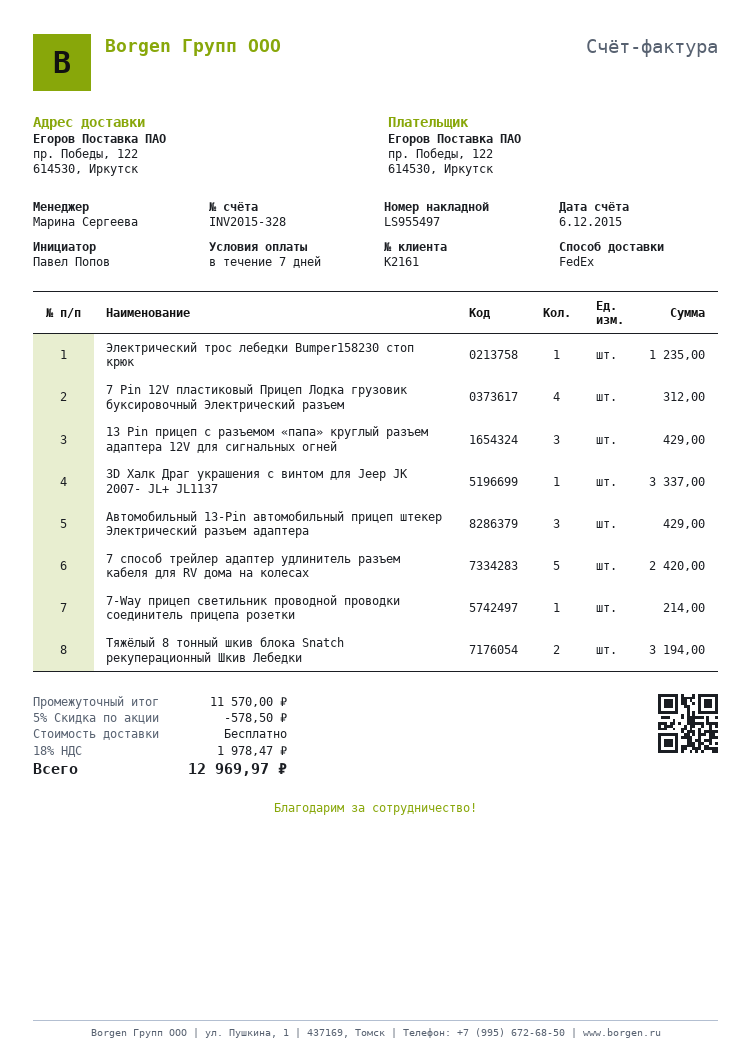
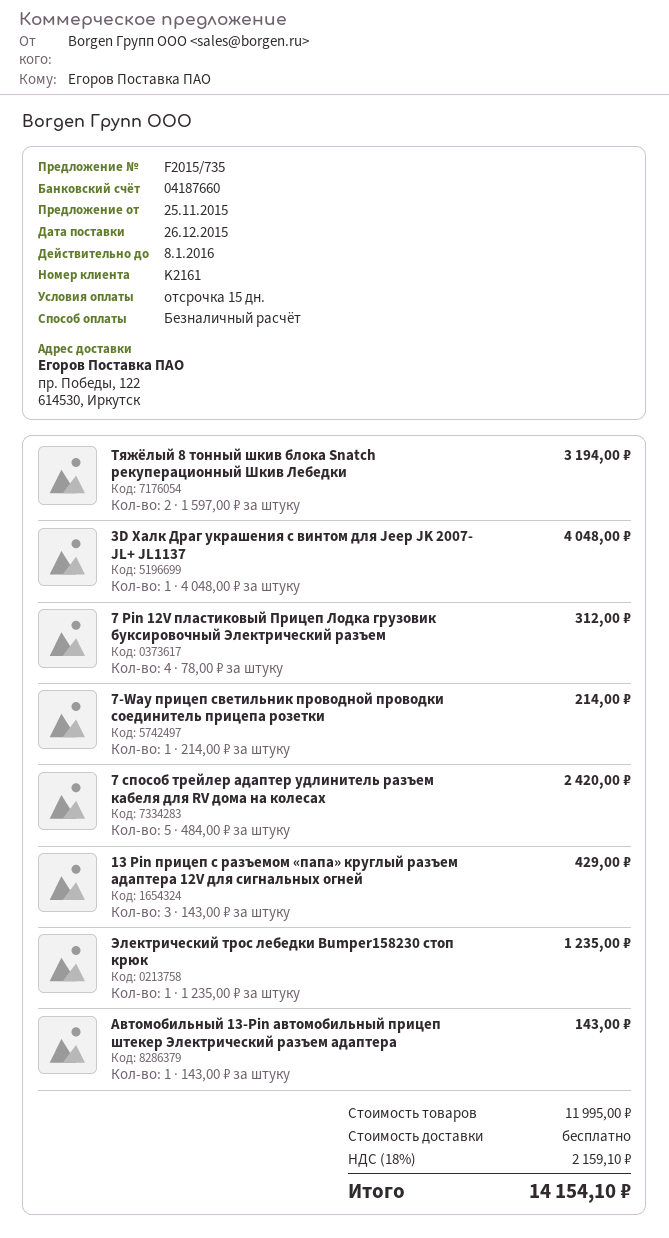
payment terms: 7 days -> 15 days
3D Халк Драг украшения с винтом для Jeep JK 2007- JL+ JL1137: 1 for 3337.00 -> 1 for 4048.00
Автомобильный 13-Pin автомобильный прицеп штекер Электрический разъем адаптера: 3 for 429.00 -> 1 for 143.00
subtotal: 11570.00 -> 11995.00
discount: 5% = 578.50 -> none
tax: 18% = 1978.47 -> 18% = 2159.10
total: 12969.97 -> 14154.10

